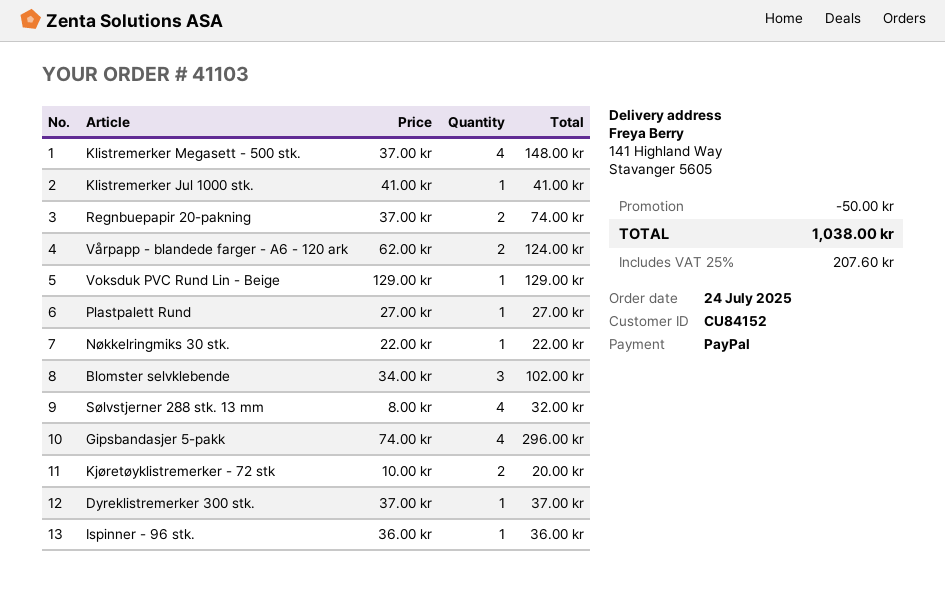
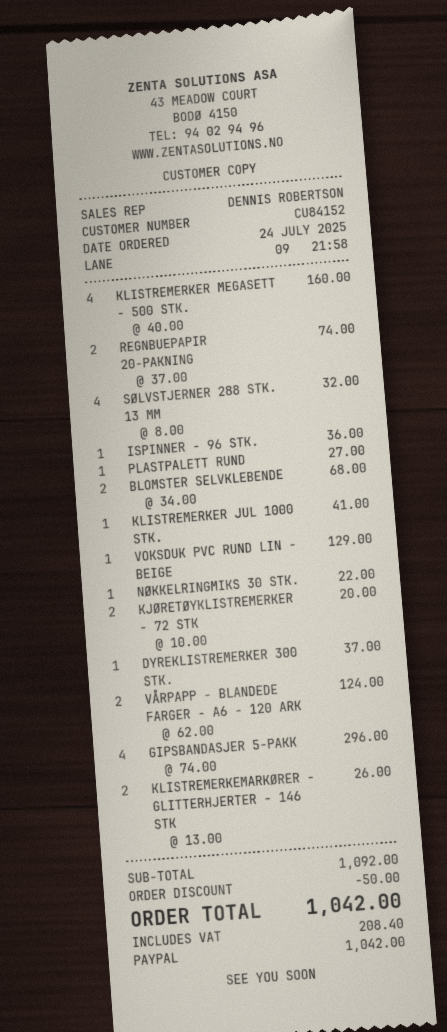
Klistremerker Megasett - 500 stk.: 4 x 37.00 = 148.00 -> 4 x 40.00 = 160.00
Blomster selvklebende: 3 x 34.00 = 102.00 -> 2 x 34.00 = 68.00
KLISTREMERKEMARKØRER - GLITTERHJERTER - 146 STK: none -> 2 x 13.00 = 26.00
tax: 207.60 -> 208.40
total: 1038.00 -> 1042.00

